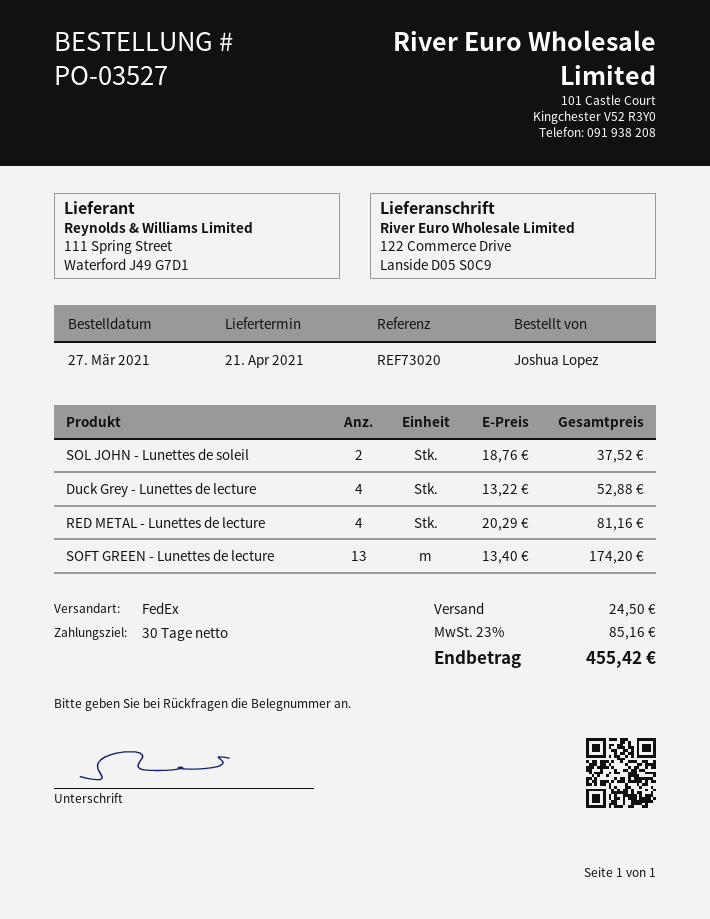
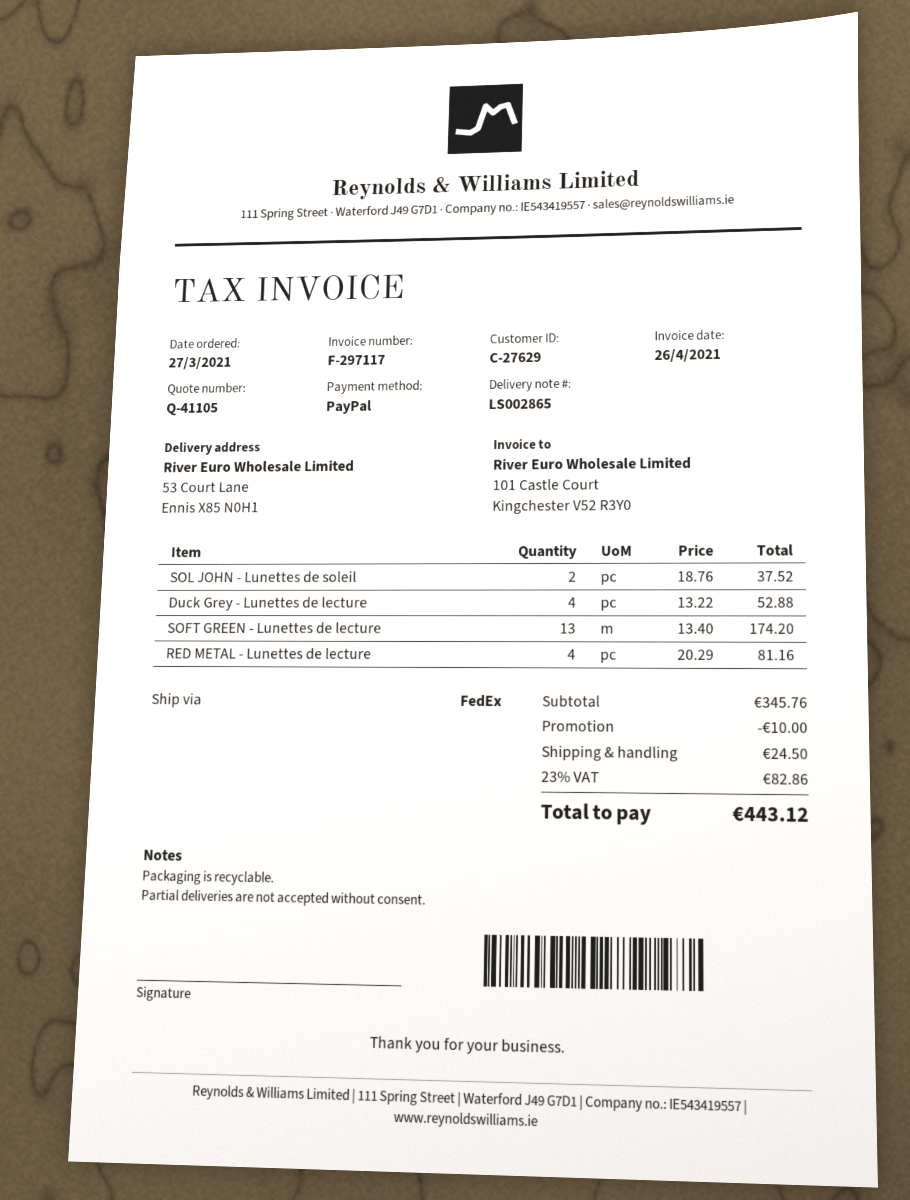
ship to: 122 Commerce Drive, Lanside D05 S0C9 -> 53 Court Lane, Ennis X85 N0H1
discount: none -> 10.00
tax: 23% = 85.16 -> 23% = 82.86
total: 455.42 -> 443.12

